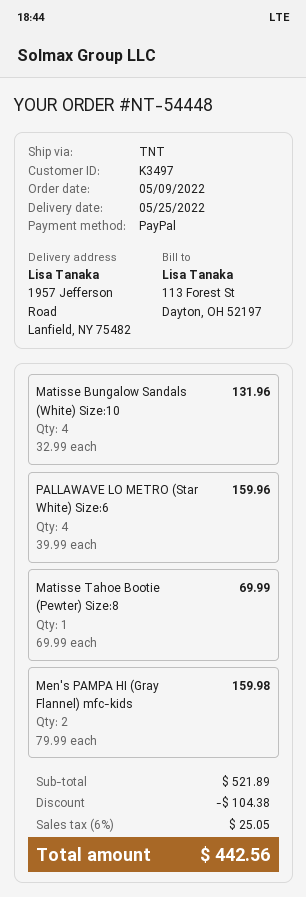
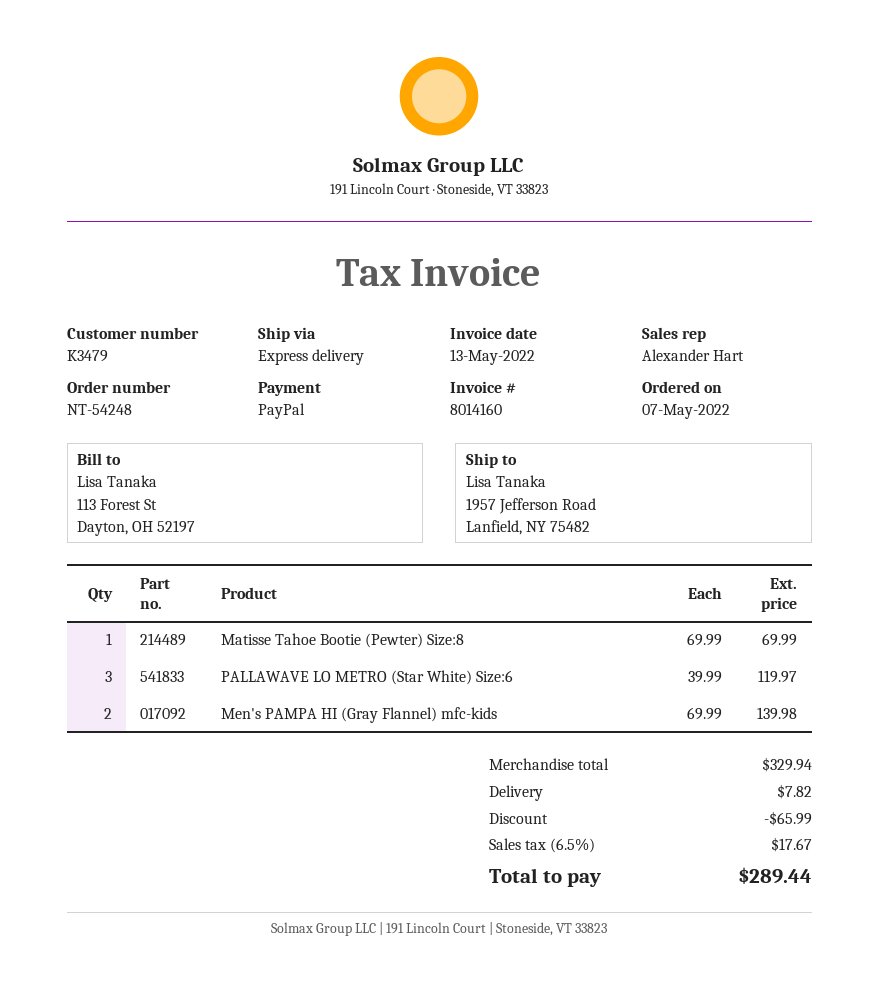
order number: NT-54448 -> NT-54248
order date: 2022-05-09 -> 2022-05-07
customer number: K3497 -> K3479
shipping method: TNT -> express
Matisse Bungalow Sandals (White) Size:10: 4 x 32.99 = 131.96 -> none
PALLAWAVE LO METRO (Star White) Size:6: 4 x 39.99 = 159.96 -> 3 x 39.99 = 119.97
Men's PAMPA HI (Gray Flannel) mfc-kids: 2 x 79.99 = 159.98 -> 2 x 69.99 = 139.98
subtotal: 521.89 -> 329.94
discount: 104.38 -> 65.99
shipping: none -> 7.82
tax: 6% = 25.05 -> 6.5% = 17.67
total: 442.56 -> 289.44

